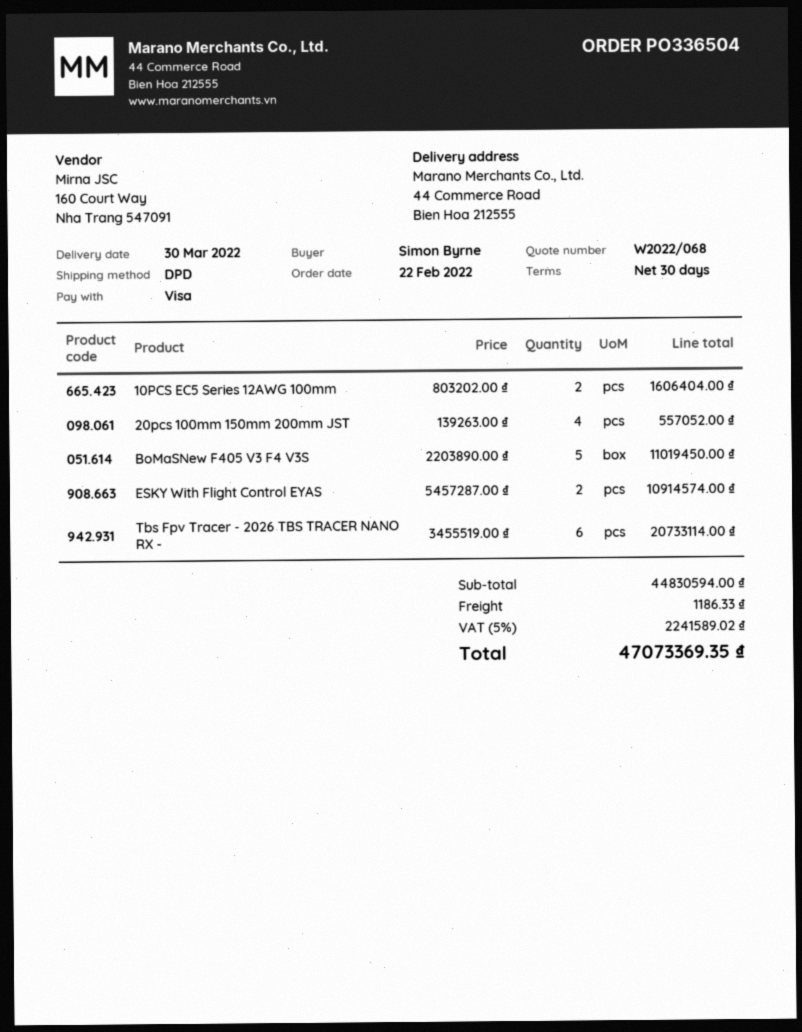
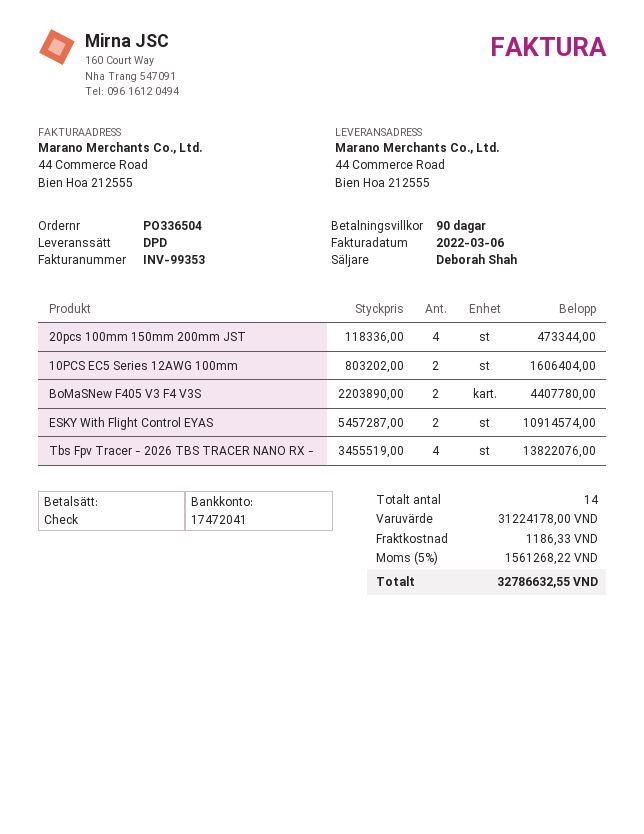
payment terms: 30 days -> 90 days
payment method: Visa -> cheque
20pcs 100mm 150mm 200mm JST: 4 x 139263.00 = 557052.00 -> 4 x 118336.00 = 473344.00
BoMaSNew F405 V3 F4 V3S: 5 x 2203890.00 = 11019450.00 -> 2 x 2203890.00 = 4407780.00
Tbs Fpv Tracer - 2026 TBS TRACER NANO RX -: 6 x 3455519.00 = 20733114.00 -> 4 x 3455519.00 = 13822076.00
subtotal: 44830594.00 -> 31224178.00
tax: 5% = 2241589.02 -> 5% = 1561268.22
total: 47073369.35 -> 32786632.55

